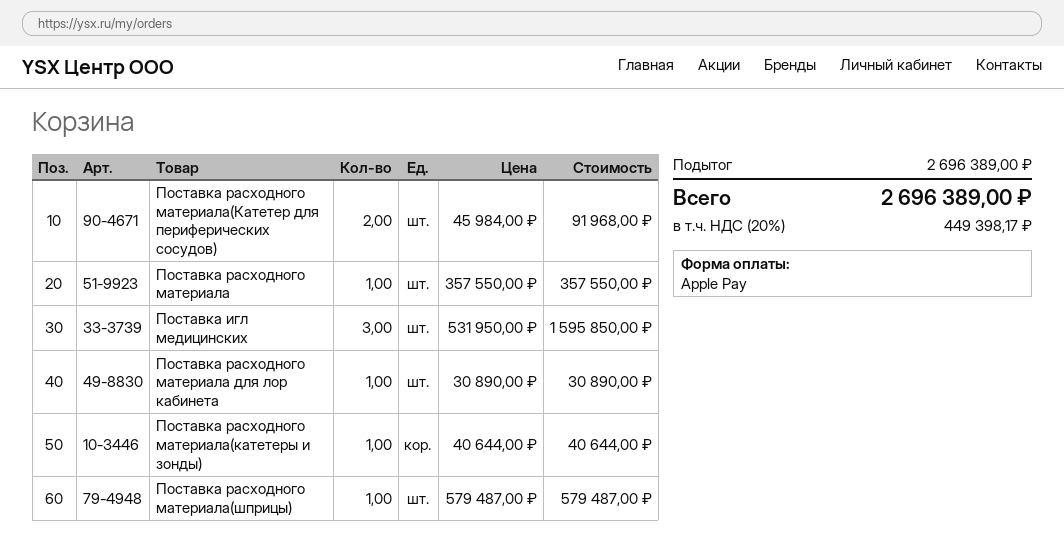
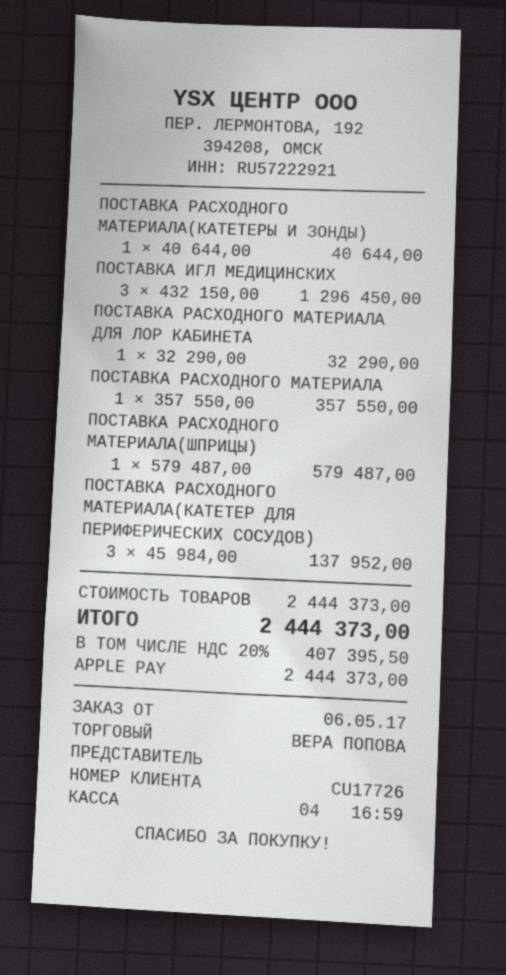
Поставка расходного материала(Катетер для периферических сосудов): 2 x 45984.00 = 91968.00 -> 3 x 45984.00 = 137952.00
Поставка игл медицинских: 3 x 531950.00 = 1595850.00 -> 3 x 432150.00 = 1296450.00
Поставка расходного материала для лор кабинета: 1 x 30890.00 = 30890.00 -> 1 x 32290.00 = 32290.00
subtotal: 2696389.00 -> 2444373.00
tax: 20% = 449398.17 -> 20% = 407395.50
total: 2696389.00 -> 2444373.00

